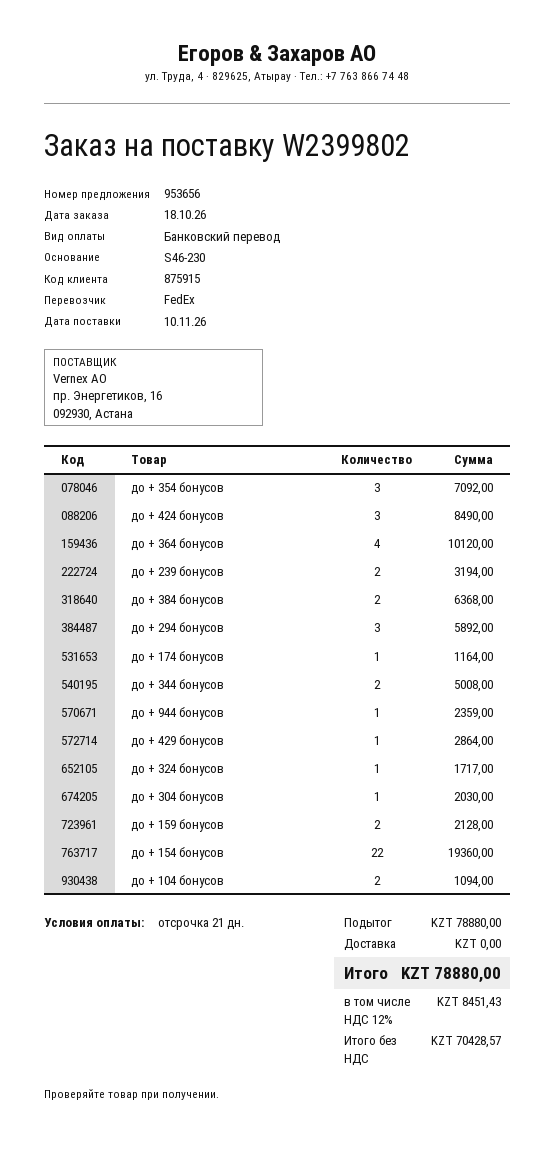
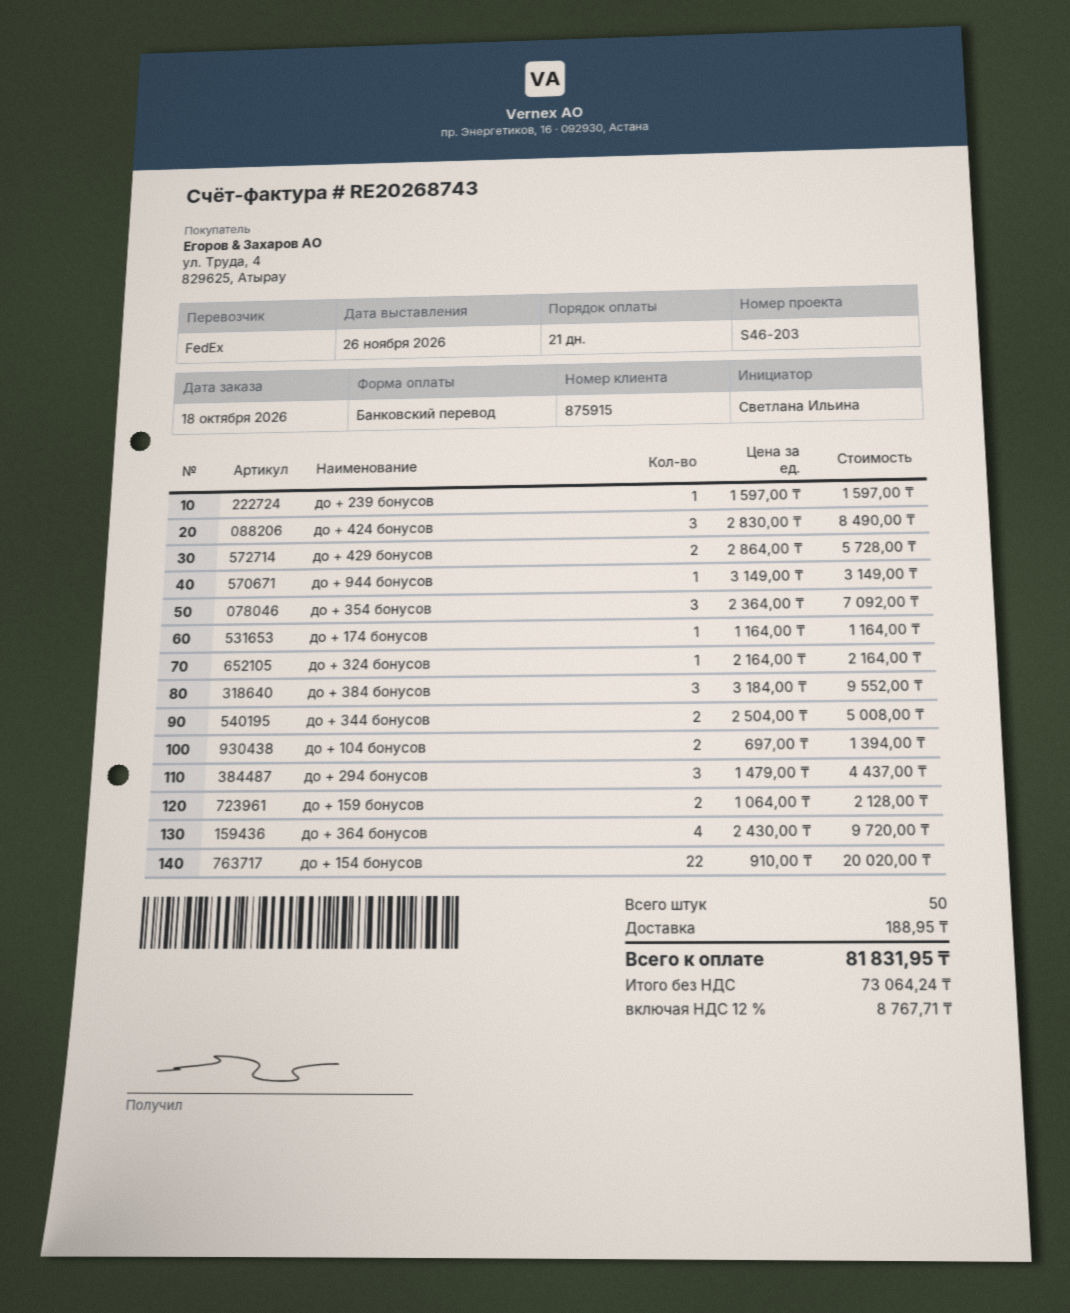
reference: S46-230 -> S46-203
до + 364 бонусов: 4 for 10120.00 -> 4 for 9720.00
до + 239 бонусов: 2 for 3194.00 -> 1 for 1597.00
до + 384 бонусов: 2 for 6368.00 -> 3 for 9552.00
до + 294 бонусов: 3 for 5892.00 -> 3 for 4437.00
до + 944 бонусов: 1 for 2359.00 -> 1 for 3149.00
до + 429 бонусов: 1 for 2864.00 -> 2 for 5728.00
до + 324 бонусов: 1 for 1717.00 -> 1 for 2164.00
до + 304 бонусов: 1 for 2030.00 -> none
до + 154 бонусов: 22 for 19360.00 -> 22 for 20020.00
до + 104 бонусов: 2 for 1094.00 -> 2 for 1394.00
shipping: 0.00 -> 188.95
net: 70428.57 -> 73064.24
tax: 12% = 8451.43 -> 12% = 8767.71
total: 78880.00 -> 81831.95

